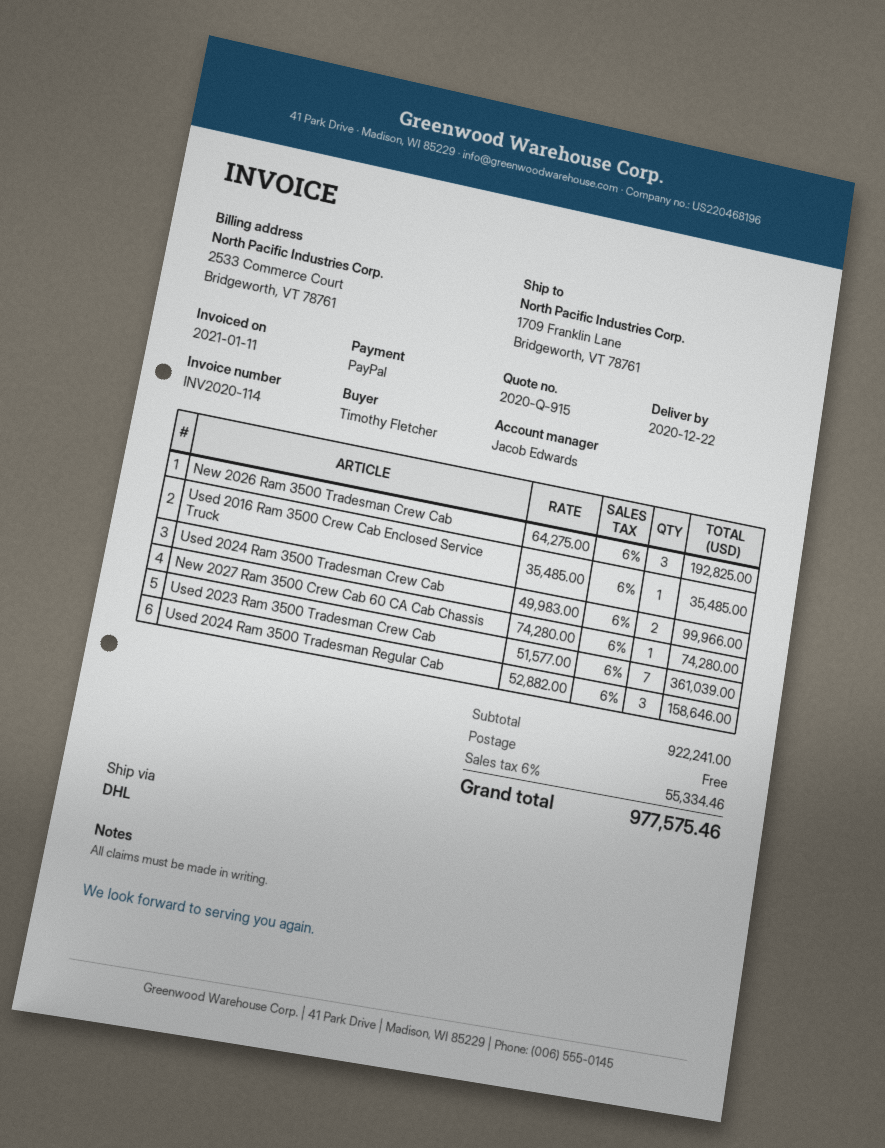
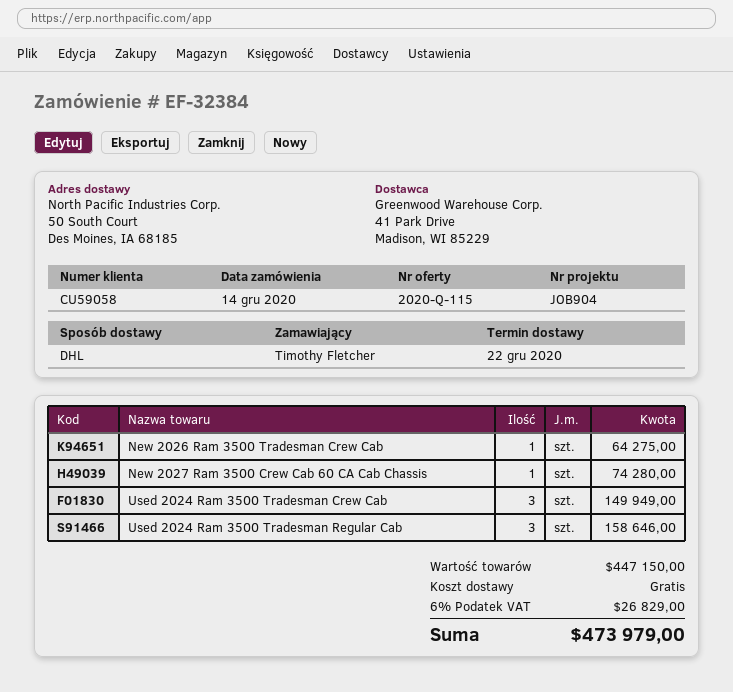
quote number: 2020-Q-915 -> 2020-Q-115
ship to: 1709 Franklin Lane, Bridgeworth, VT 78761 -> 50 South Court, Des Moines, IA 68185
New 2026 Ram 3500 Tradesman Crew Cab: 3 for 192825.00 -> 1 for 64275.00
Used 2016 Ram 3500 Crew Cab Enclosed Service Truck: 1 for 35485.00 -> none
Used 2024 Ram 3500 Tradesman Crew Cab: 2 for 99966.00 -> 3 for 149949.00
Used 2023 Ram 3500 Tradesman Crew Cab: 7 for 361039.00 -> none
subtotal: 922241.00 -> 447150.00
tax: 6% = 55334.46 -> 6% = 26829.00
total: 977575.46 -> 473979.00

